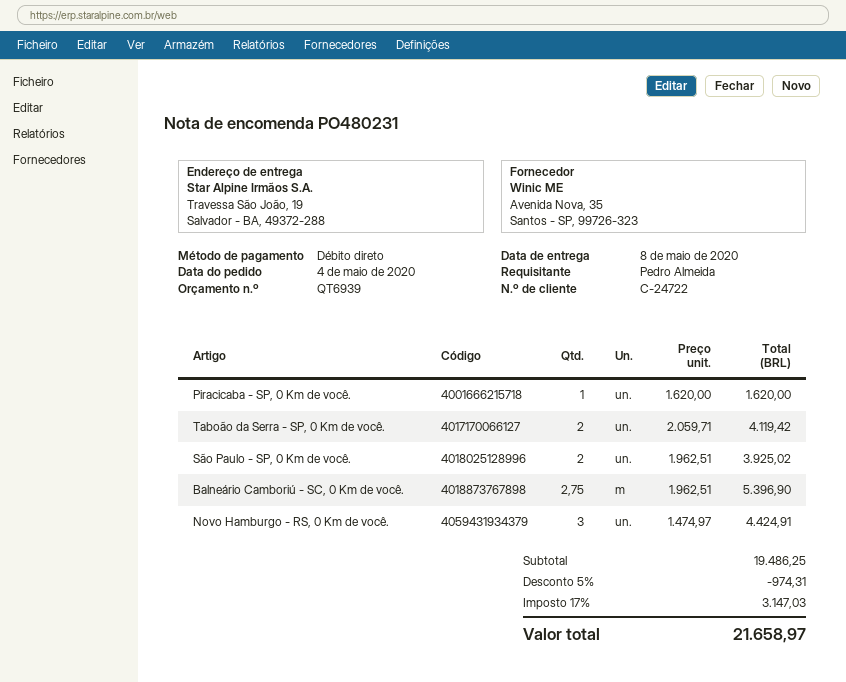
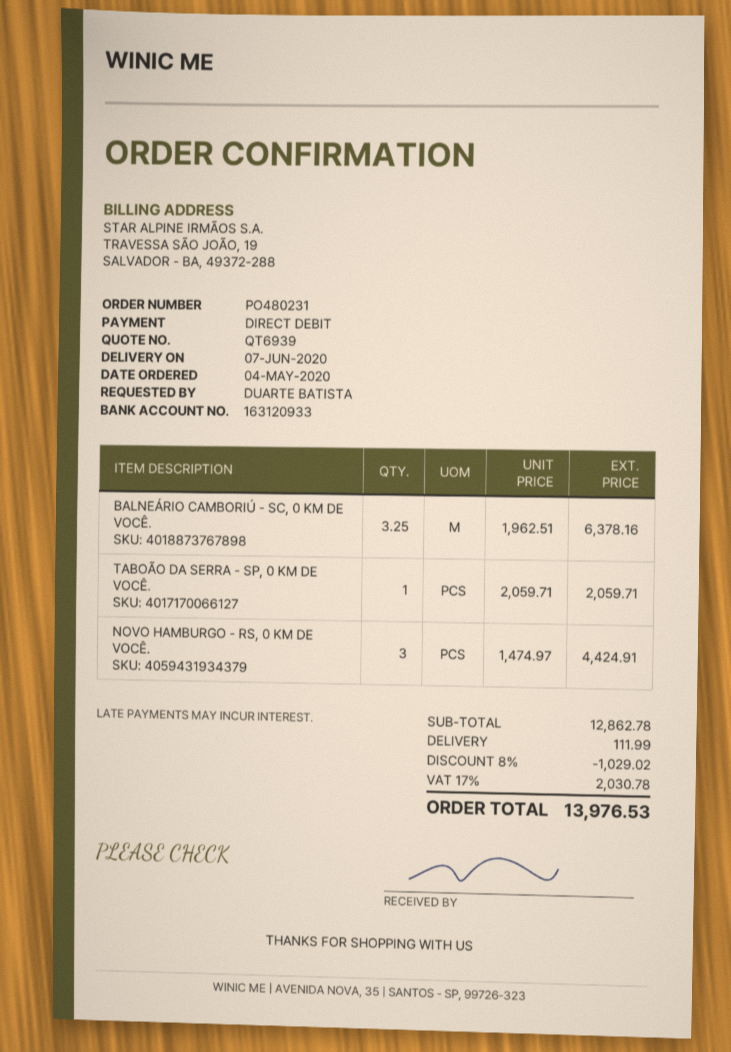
delivery date: 2020-05-08 -> 2020-06-07
ordered by: Pedro Almeida -> DUARTE BATISTA
Piracicaba - SP, 0 Km de você.: 1 x 1620.00 = 1620.00 -> none
Taboão da Serra - SP, 0 Km de você.: 2 x 2059.71 = 4119.42 -> 1 x 2059.71 = 2059.71
São Paulo - SP, 0 Km de você.: 2 x 1962.51 = 3925.02 -> none
Balneário Camboriú - SC, 0 Km de você.: 2.75 x 1962.51 = 5396.90 -> 3.25 x 1962.51 = 6378.16
subtotal: 19486.25 -> 12862.78
discount: 5% = 974.31 -> 8% = 1029.02
shipping: none -> 111.99
tax: 17% = 3147.03 -> 17% = 2030.78
total: 21658.97 -> 13976.53

